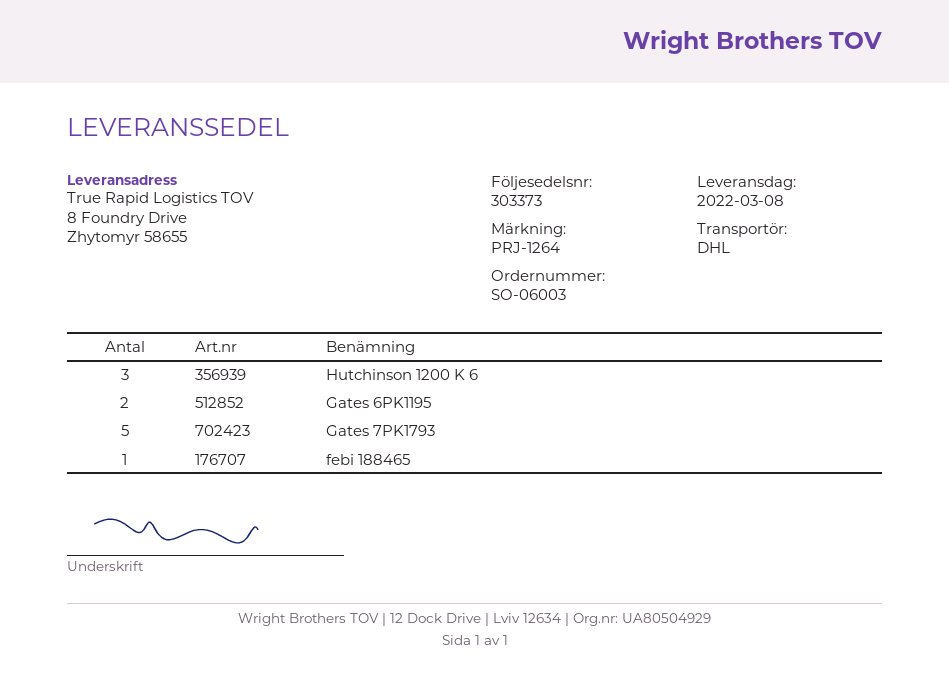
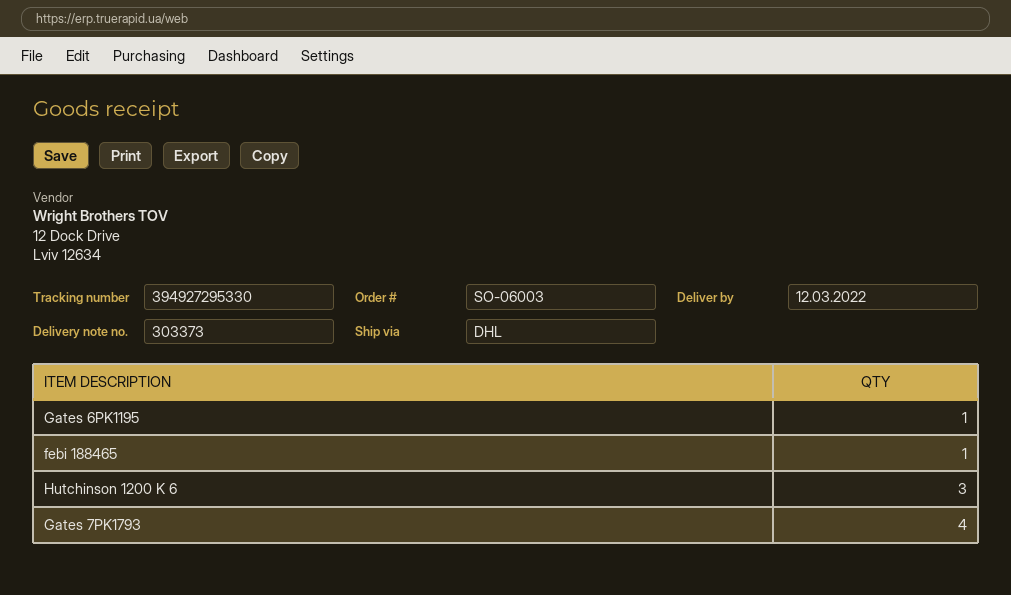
delivery date: 2022-03-08 -> 2022-03-12
Gates 6PK1195: 2 -> 1
Gates 7PK1793: 5 -> 4

